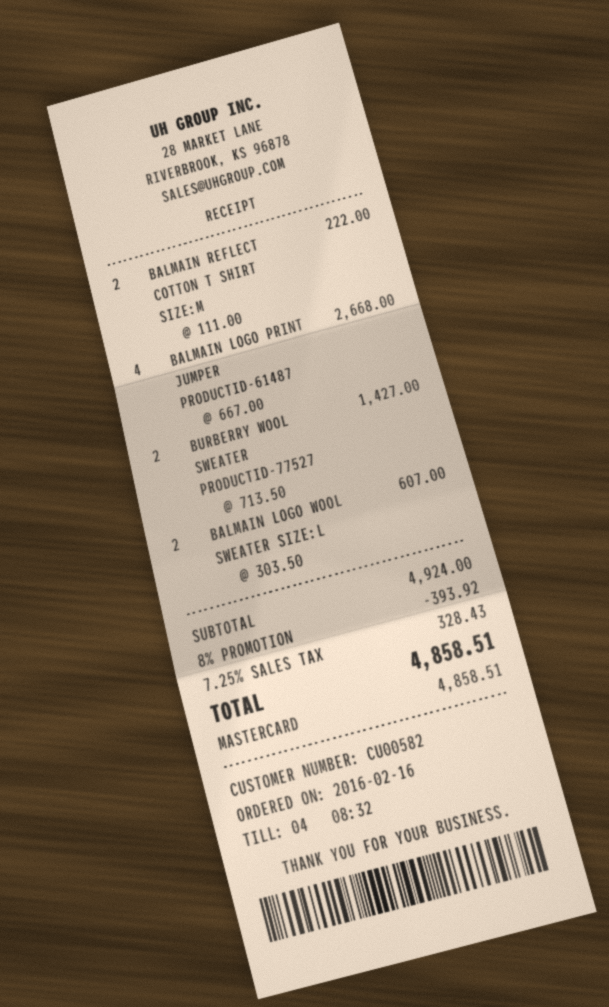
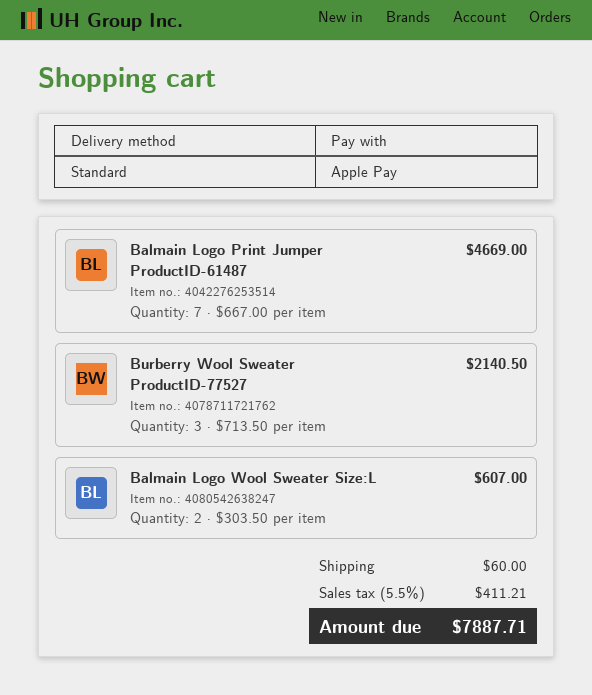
payment method: Mastercard -> Apple Pay
BALMAIN REFLECT COTTON T SHIRT SIZE:M: 2 x 111.00 = 222.00 -> none
BALMAIN LOGO PRINT JUMPER PRODUCTID-61487: 4 x 667.00 = 2668.00 -> 7 x 667.00 = 4669.00
BURBERRY WOOL SWEATER PRODUCTID-77527: 2 x 713.50 = 1427.00 -> 3 x 713.50 = 2140.50
discount: 8% = 393.92 -> none
shipping: none -> 60.00
tax: 7.25% = 328.43 -> 5.5% = 411.21
total: 4858.51 -> 7887.71

